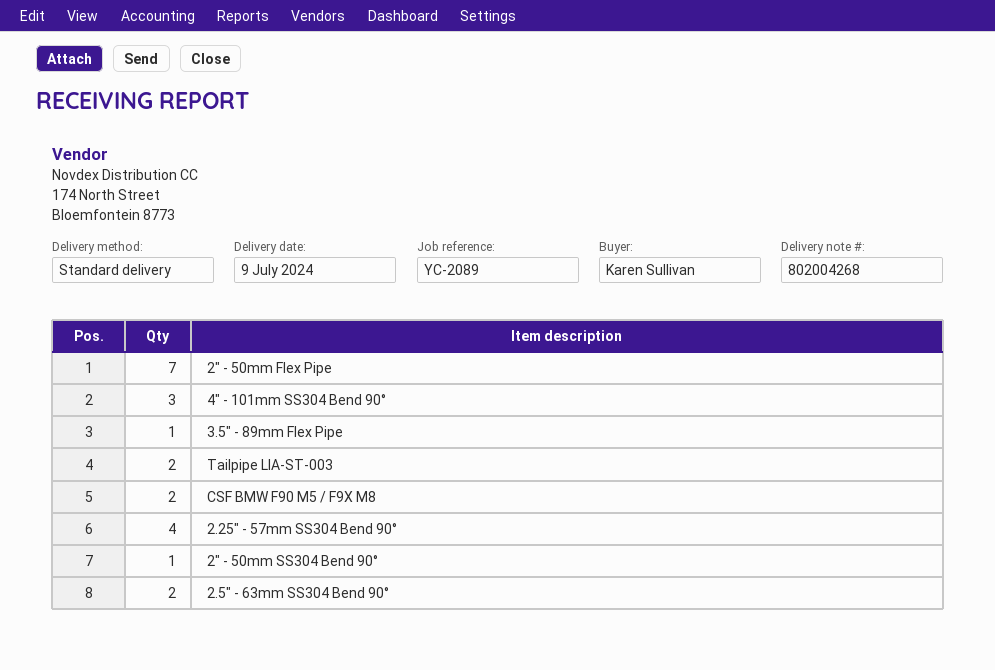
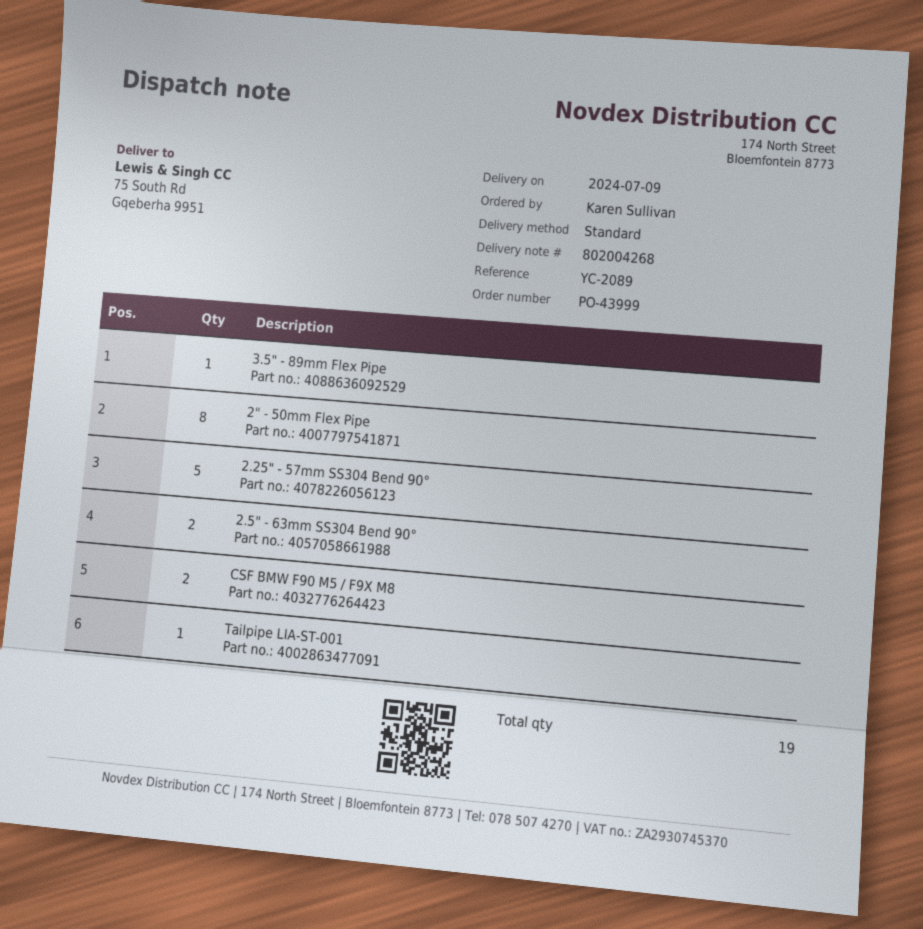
2" - 50mm Flex Pipe: 7 -> 8
4" - 101mm SS304 Bend 90°: 3 -> none
Tailpipe LIA-ST-003: 2 -> none
2.25" - 57mm SS304 Bend 90°: 4 -> 5
2" - 50mm SS304 Bend 90°: 1 -> none
Tailpipe LIA-ST-001: none -> 1

